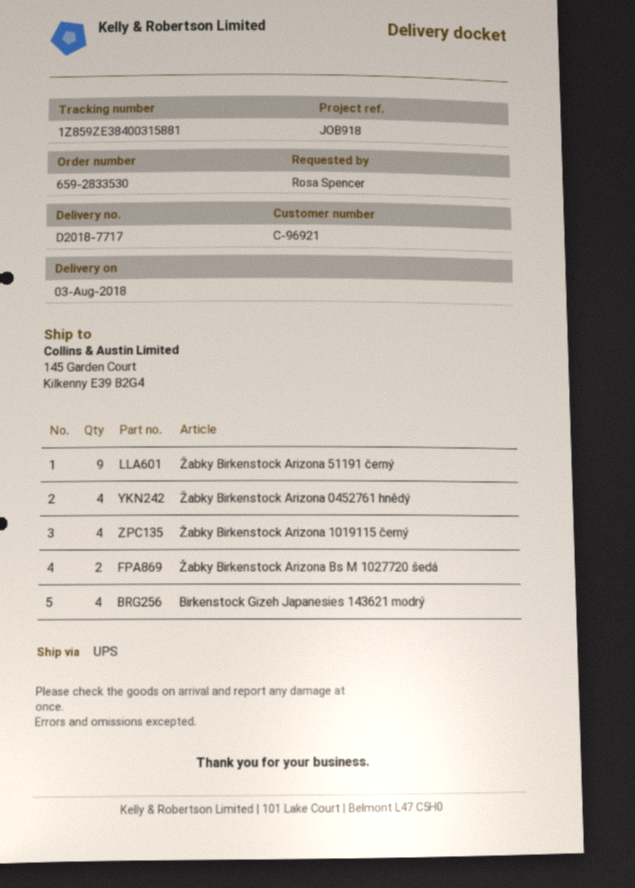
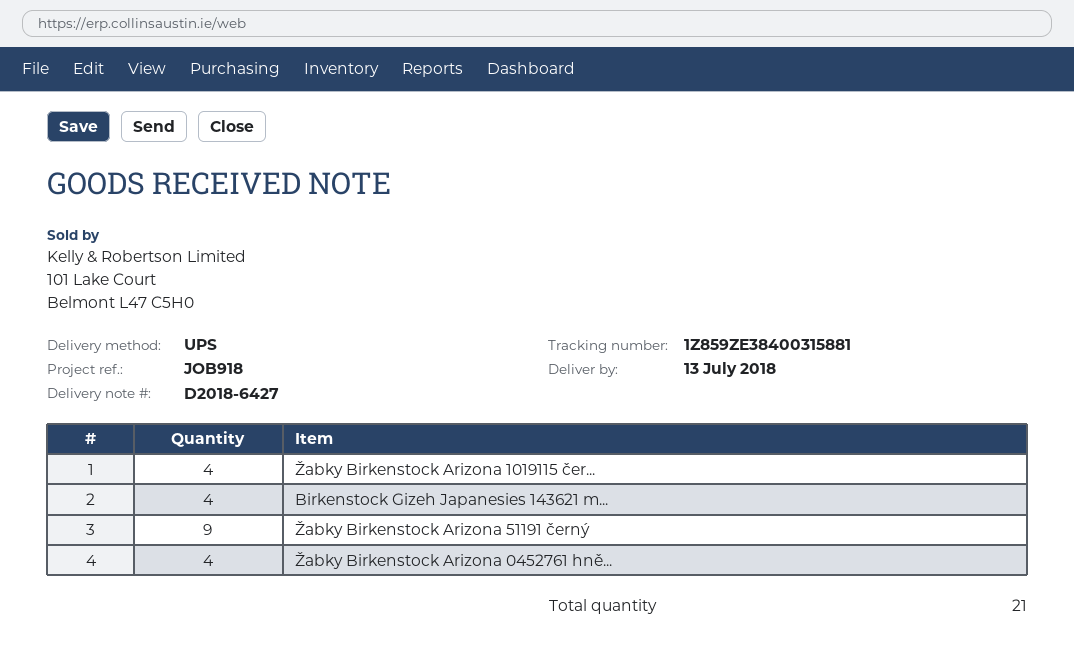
delivery note number: D2018-7717 -> D2018-6427
delivery date: 2018-08-03 -> 2018-07-13
Žabky Birkenstock Arizona Bs M 1027720 šedá: 2 -> none

